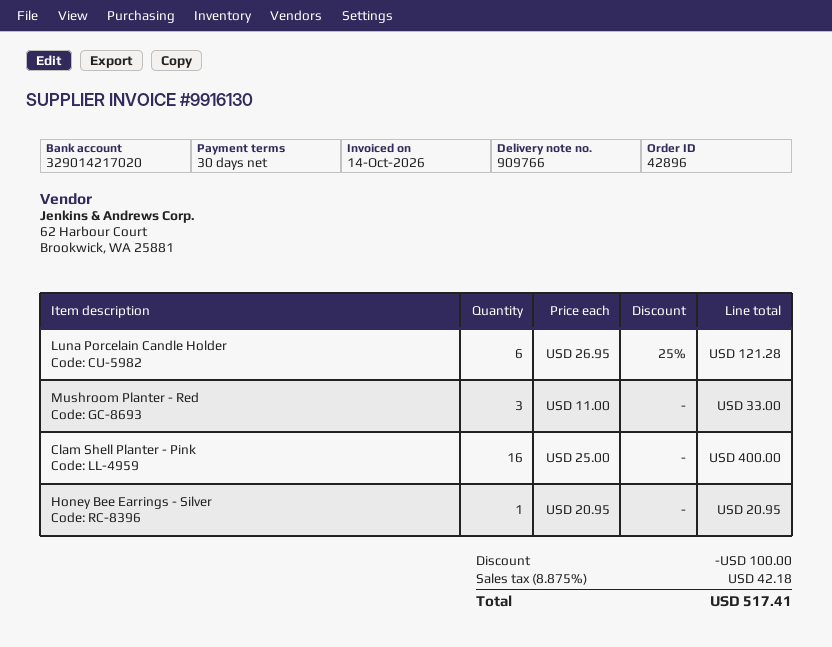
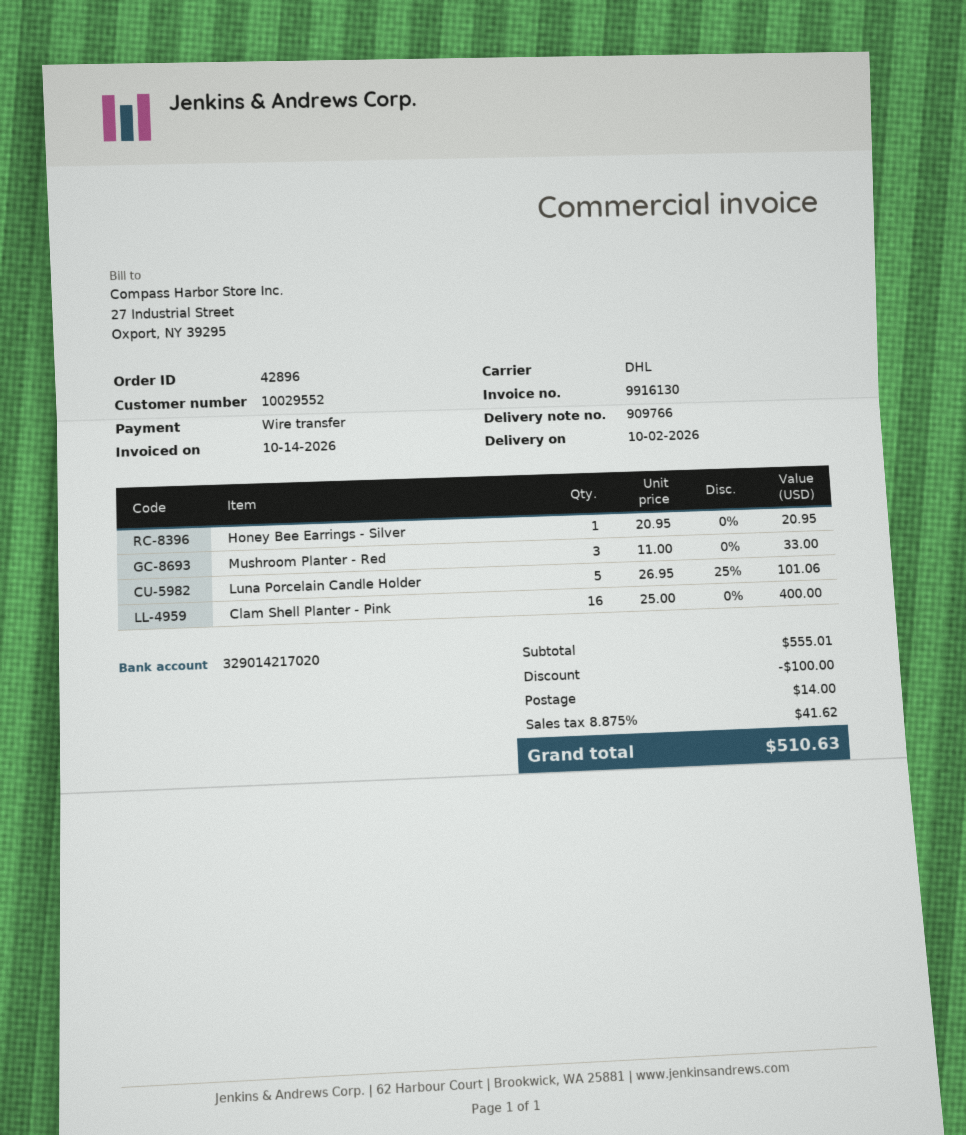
Luna Porcelain Candle Holder: 6 x 26.95 - 25% = 121.28 -> 5 x 26.95 - 25% = 101.06
shipping: none -> 14.00
tax: 8.875% = 42.18 -> 8.875% = 41.62
total: 517.41 -> 510.63

